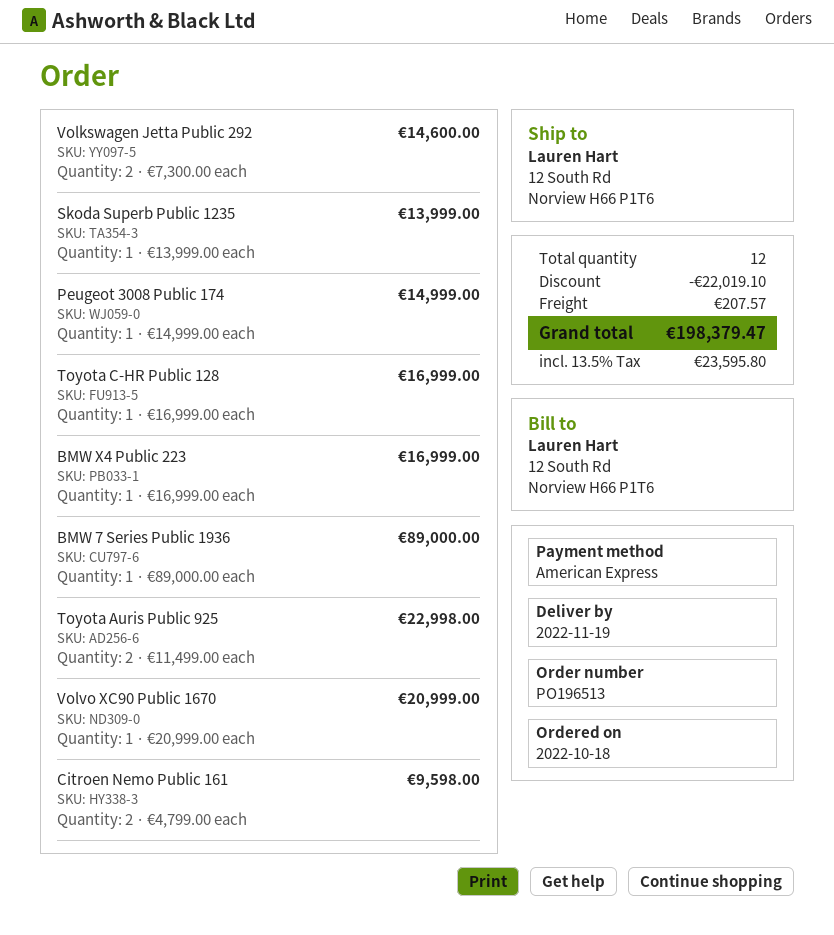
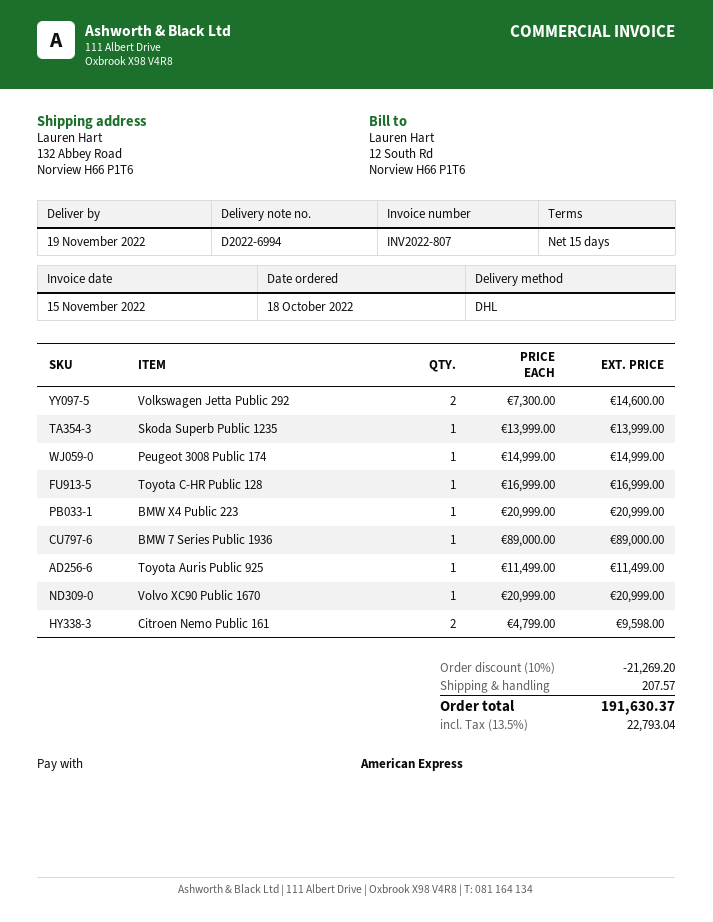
ship to: 12 South Rd, Norview H66 P1T6 -> 132 Abbey Road, Norview H66 P1T6
BMW X4 Public 223: 1 x 16999.00 = 16999.00 -> 1 x 20999.00 = 20999.00
Toyota Auris Public 925: 2 x 11499.00 = 22998.00 -> 1 x 11499.00 = 11499.00
discount: 22019.10 -> 21269.20
tax: 13.5% = 23595.80 -> 13.5% = 22793.04
total: 198379.47 -> 191630.37

